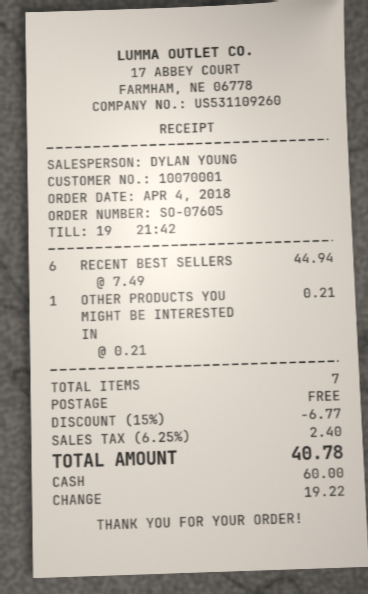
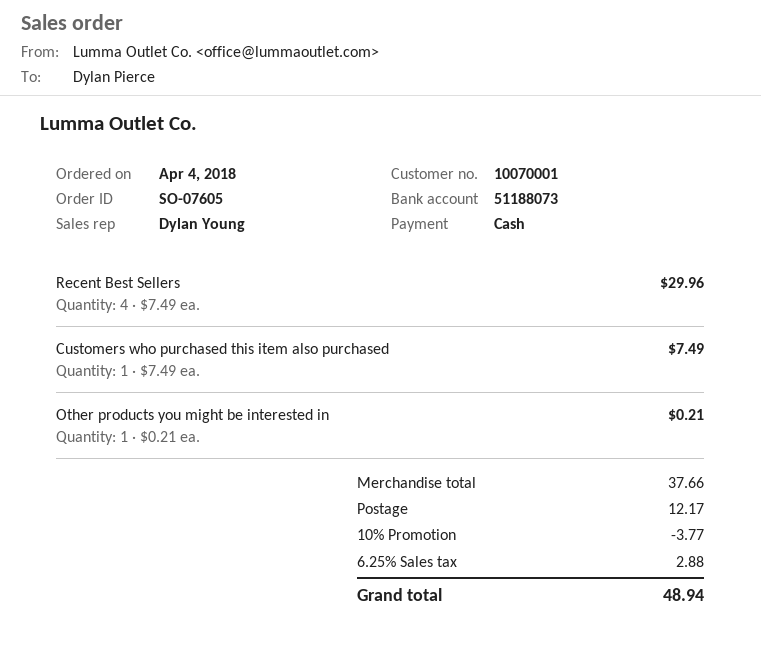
RECENT BEST SELLERS: 6 x 7.49 = 44.94 -> 4 x 7.49 = 29.96
Customers who purchased this item also purchased: none -> 1 x 7.49 = 7.49
discount: 15% = 6.77 -> 10% = 3.77
shipping: 0.00 -> 12.17
tax: 6.25% = 2.40 -> 6.25% = 2.88
total: 40.78 -> 48.94

